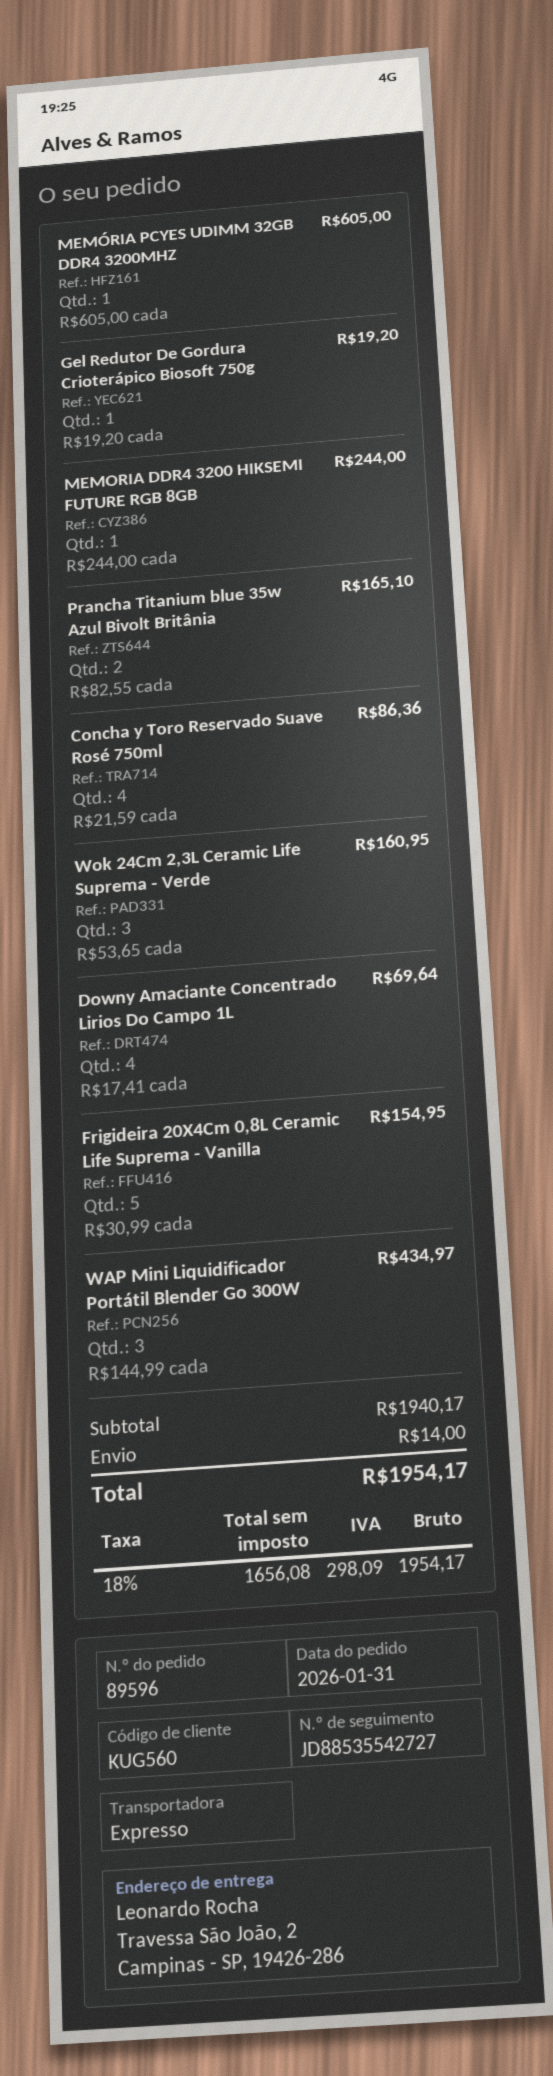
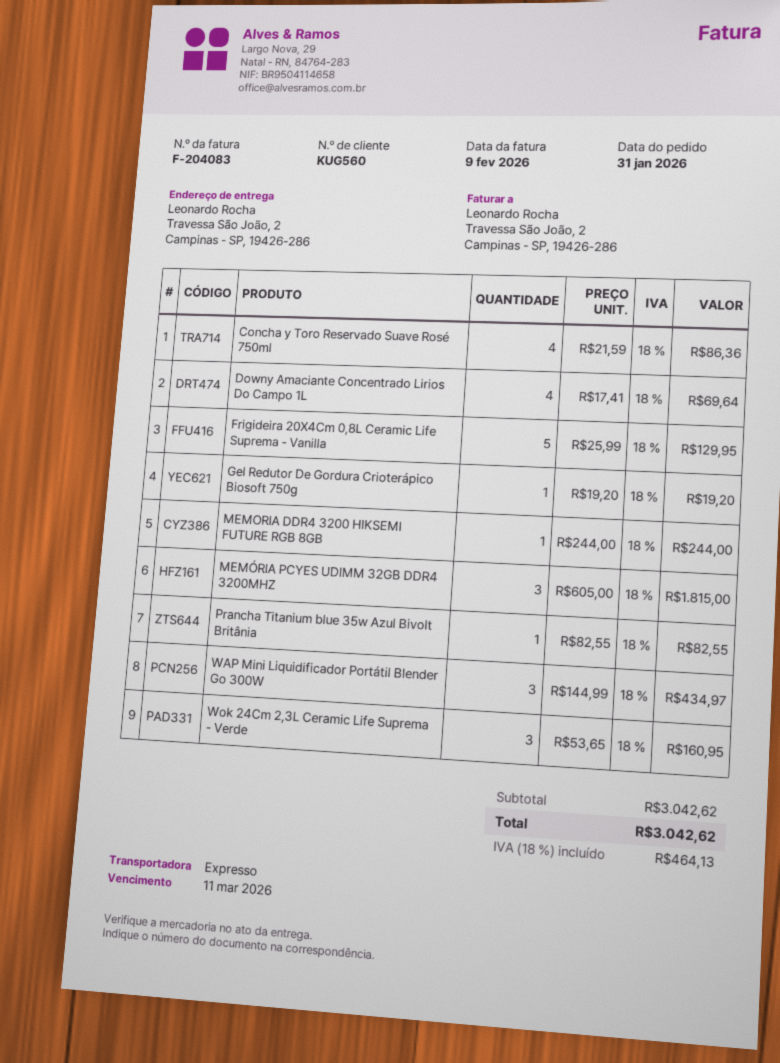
MEMÓRIA PCYES UDIMM 32GB DDR4 3200MHZ: 1 x 605.00 = 605.00 -> 3 x 605.00 = 1815.00
Prancha Titanium blue 35w Azul Bivolt Britânia: 2 x 82.55 = 165.10 -> 1 x 82.55 = 82.55
Frigideira 20X4Cm 0,8L Ceramic Life Suprema - Vanilla: 5 x 30.99 = 154.95 -> 5 x 25.99 = 129.95
subtotal: 1940.17 -> 3042.62
shipping: 14.00 -> none
tax: 18% = 298.09 -> 18% = 464.13
total: 1954.17 -> 3042.62

